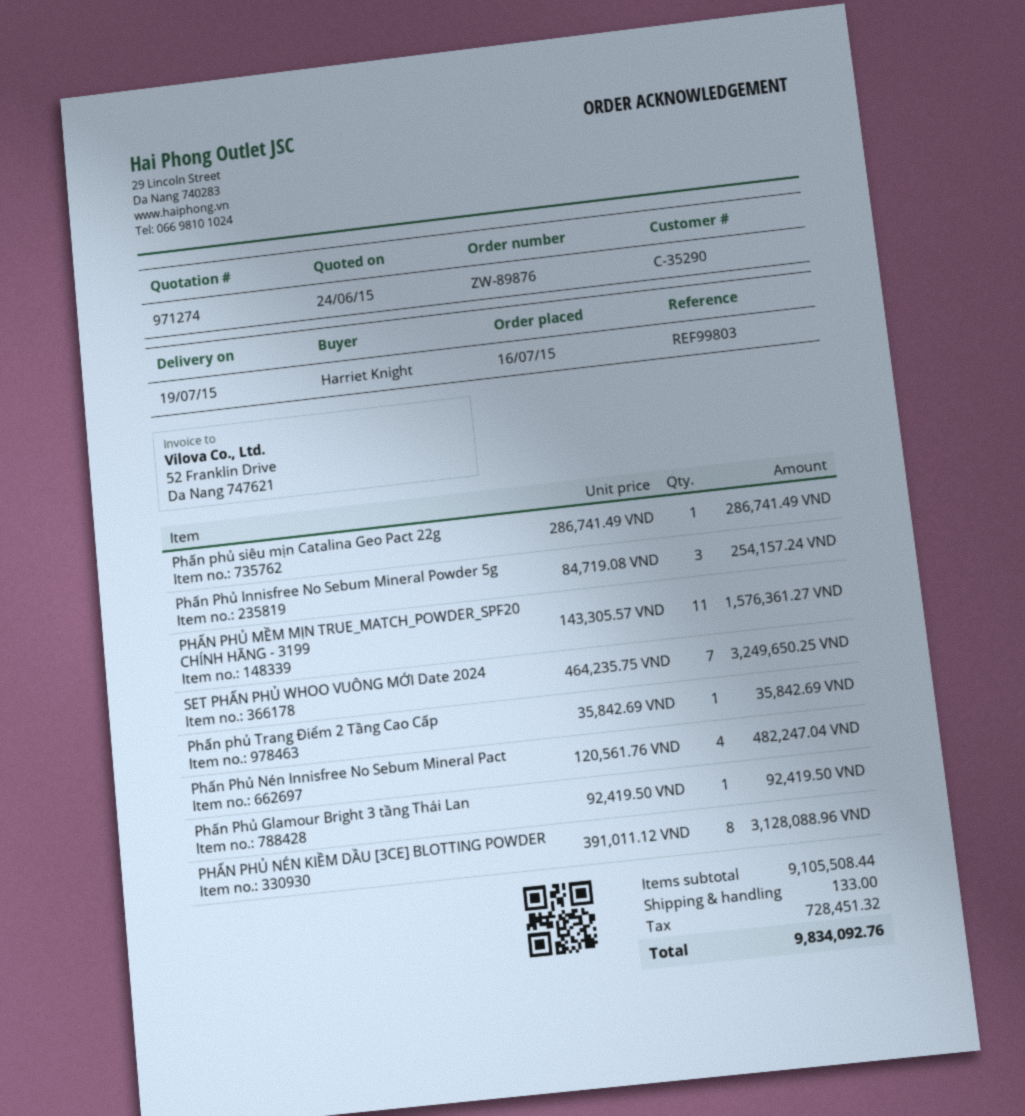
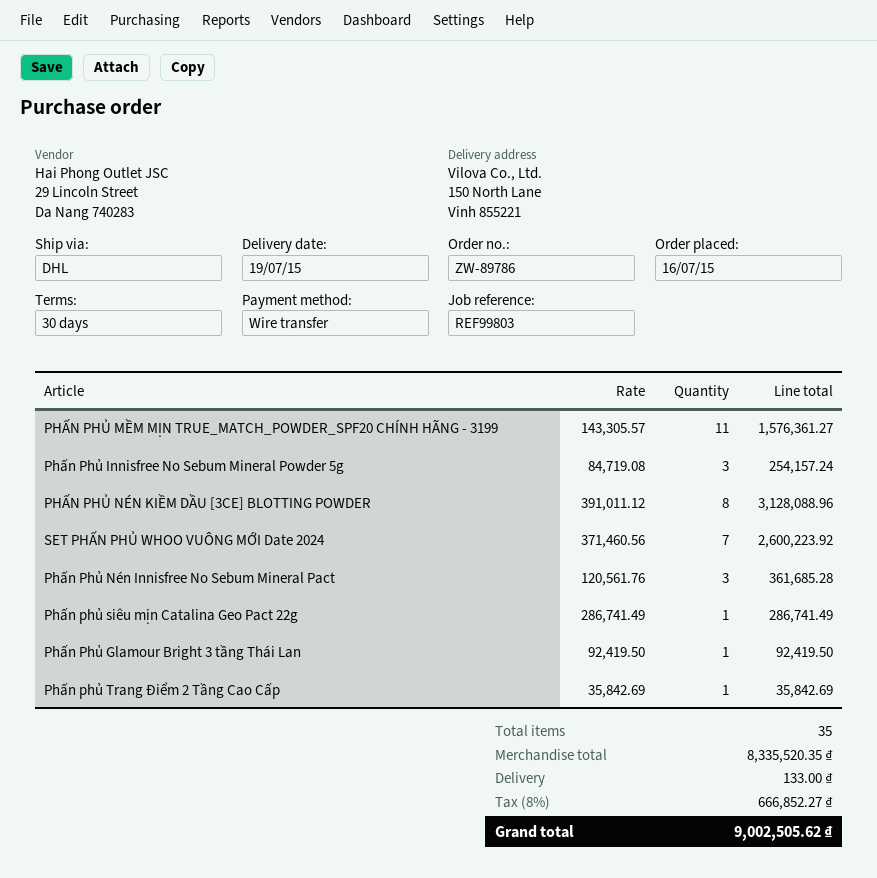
order number: ZW-89876 -> ZW-89786
SET PHẤN PHỦ WHOO VUÔNG MỚI Date 2024: 7 x 464235.75 = 3249650.25 -> 7 x 371460.56 = 2600223.92
Phấn Phủ Nén Innisfree No Sebum Mineral Pact: 4 x 120561.76 = 482247.04 -> 3 x 120561.76 = 361685.28
subtotal: 9105508.44 -> 8335520.35
tax: 728451.32 -> 666852.27
total: 9834092.76 -> 9002505.62

